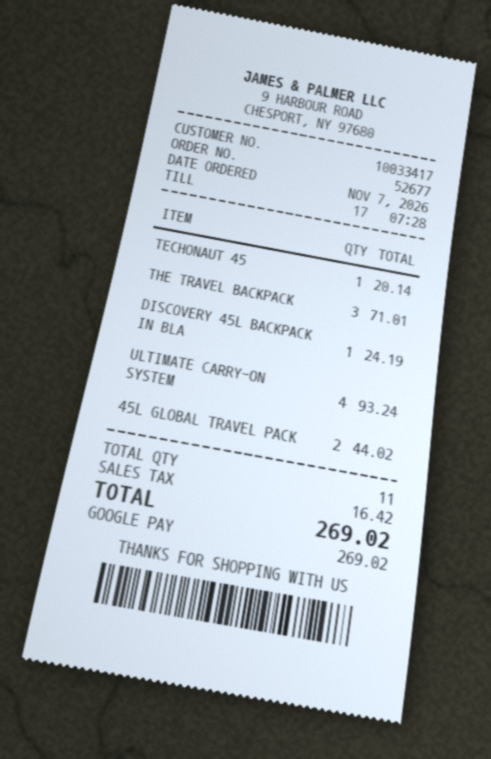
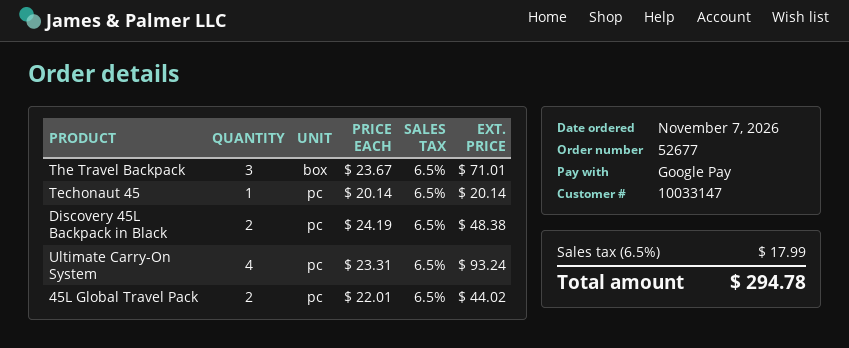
customer number: 10033417 -> 10033147
DISCOVERY 45L BACKPACK IN BLA: 1 for 24.19 -> 2 for 48.38
tax: 16.42 -> 17.99
total: 269.02 -> 294.78

